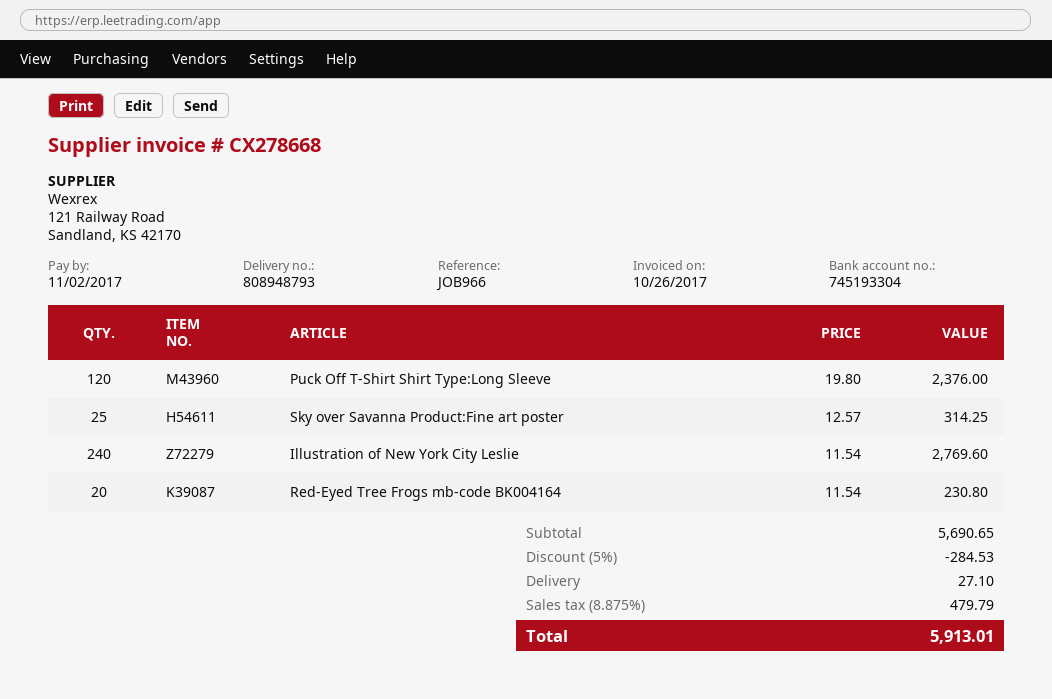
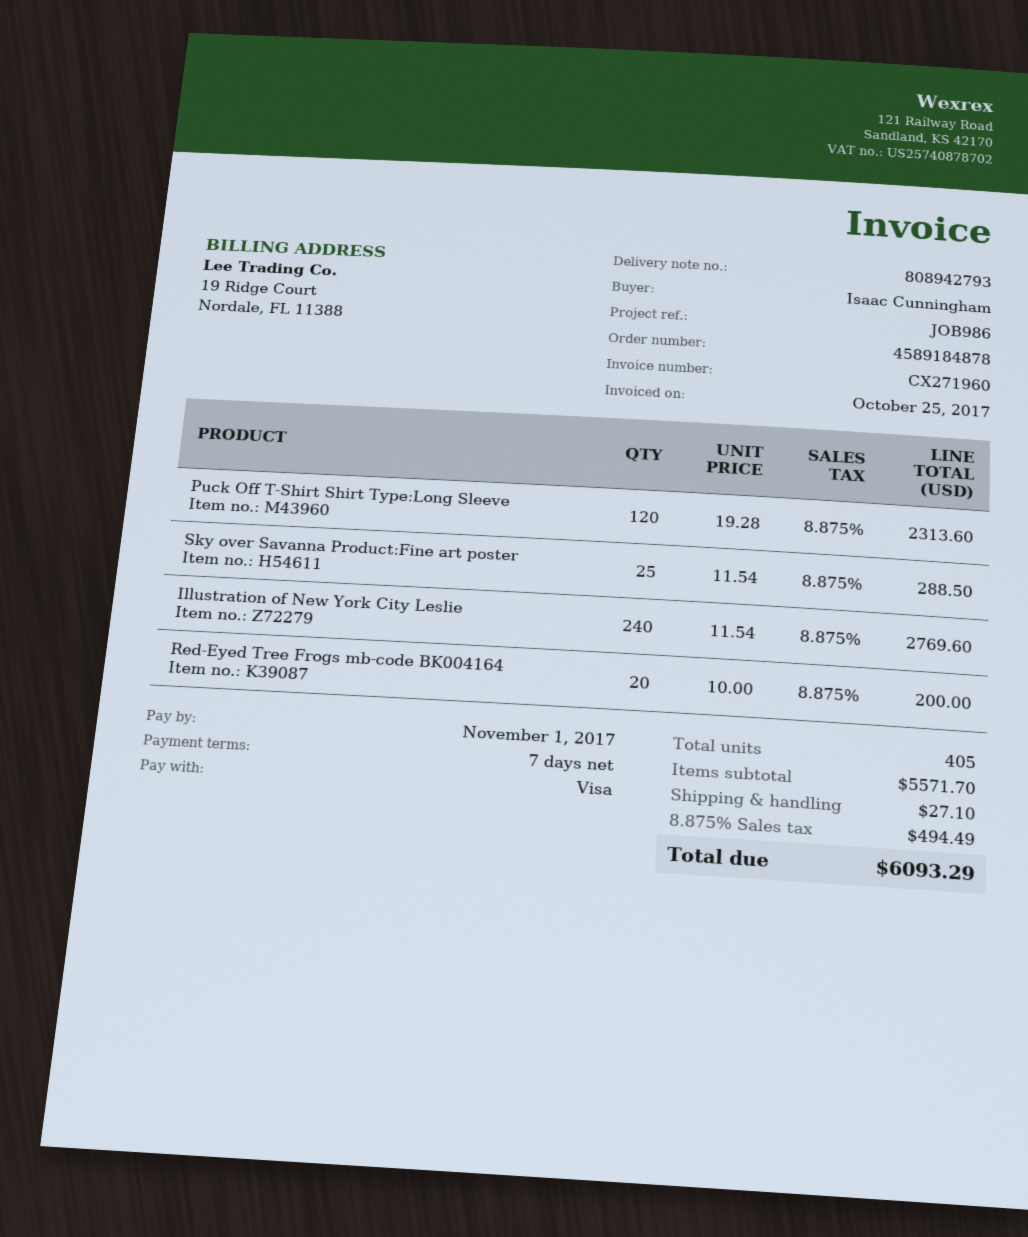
delivery note number: 808948793 -> 808942793
invoice number: CX278668 -> CX271960
invoice date: 2017-10-26 -> 2017-10-25
due date: 2017-11-02 -> 2017-11-01
reference: JOB966 -> JOB986
Puck Off T-Shirt Shirt Type:Long Sleeve: 120 x 19.80 = 2376.00 -> 120 x 19.28 = 2313.60
Sky over Savanna Product:Fine art poster: 25 x 12.57 = 314.25 -> 25 x 11.54 = 288.50
Red-Eyed Tree Frogs mb-code BK004164: 20 x 11.54 = 230.80 -> 20 x 10.00 = 200.00
subtotal: 5690.65 -> 5571.70
discount: 5% = 284.53 -> none
tax: 8.875% = 479.79 -> 8.875% = 494.49
total: 5913.01 -> 6093.29

